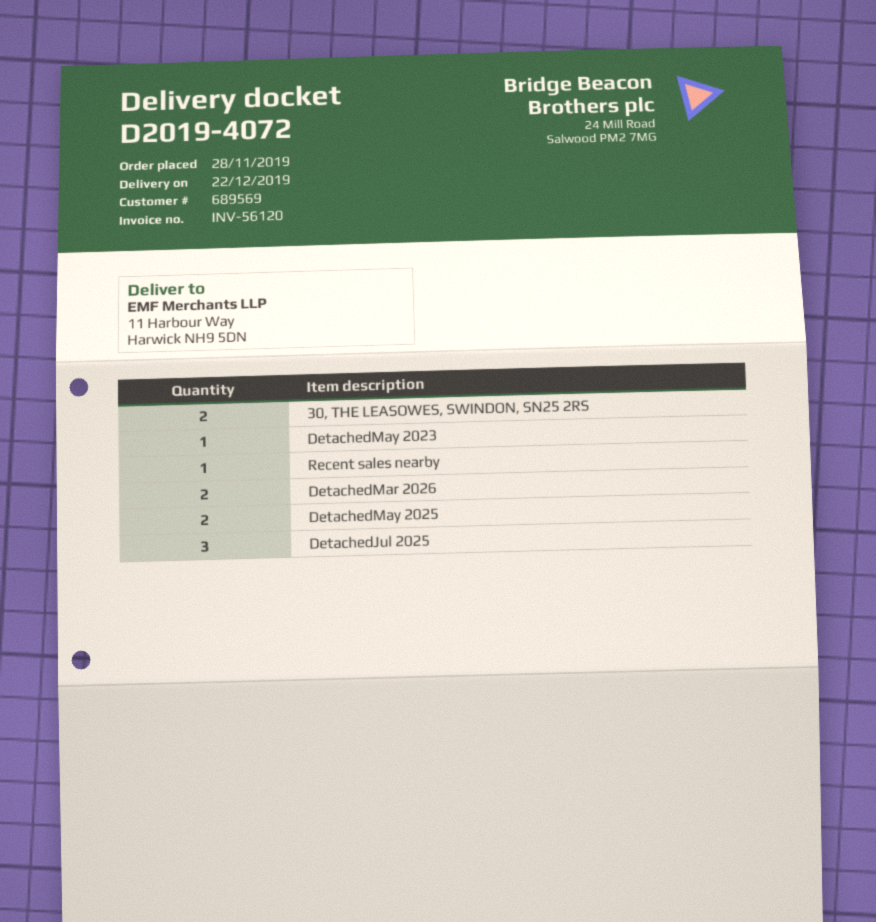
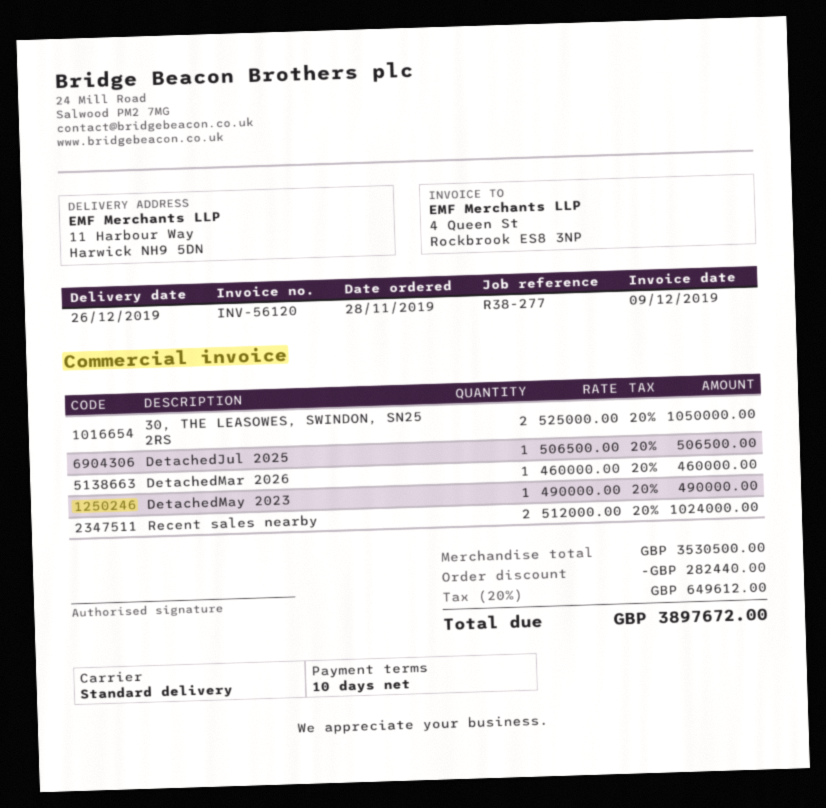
delivery date: 2019-12-22 -> 2019-12-26
Recent sales nearby: 1 -> 2
DetachedMar 2026: 2 -> 1
DetachedMay 2025: 2 -> none
DetachedJul 2025: 3 -> 1

